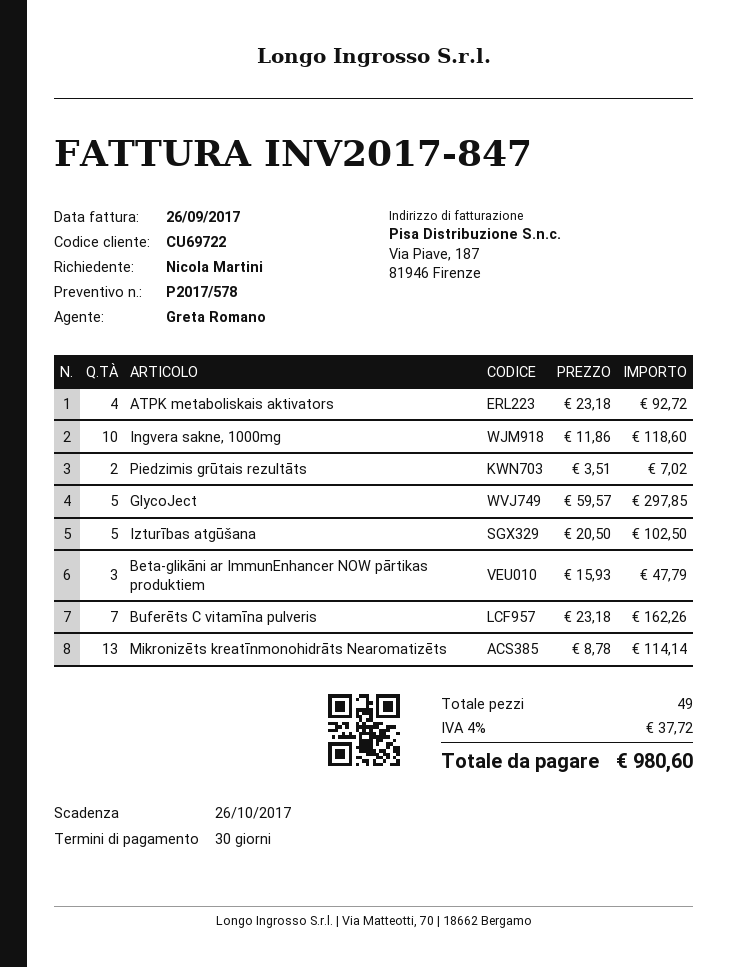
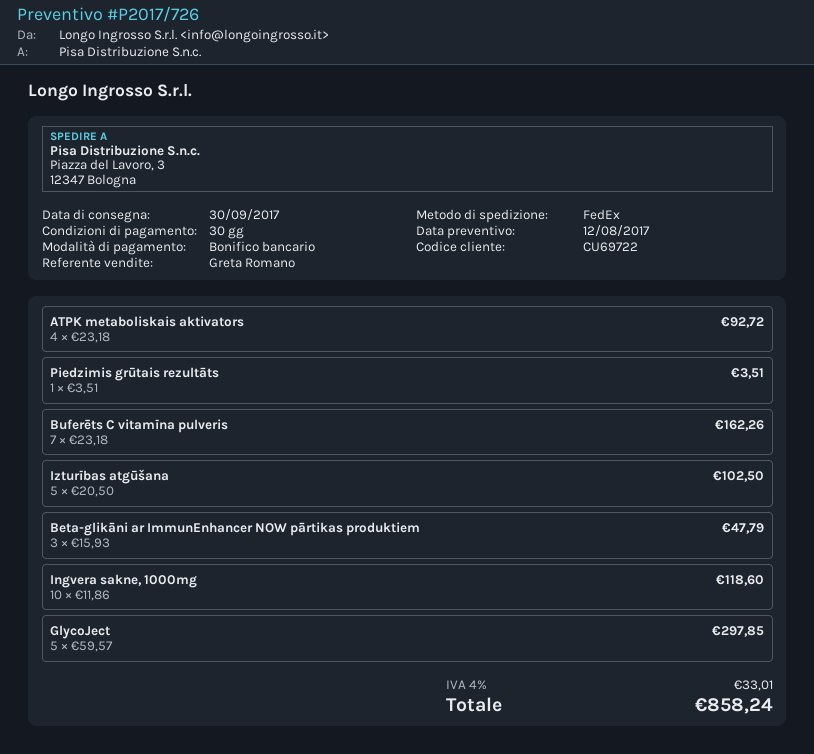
quote number: P2017/578 -> P2017/726
Piedzimis grūtais rezultāts: 2 x 3.51 = 7.02 -> 1 x 3.51 = 3.51
Mikronizēts kreatīnmonohidrāts Nearomatizēts: 13 x 8.78 = 114.14 -> none
tax: 4% = 37.72 -> 4% = 33.01
total: 980.60 -> 858.24

